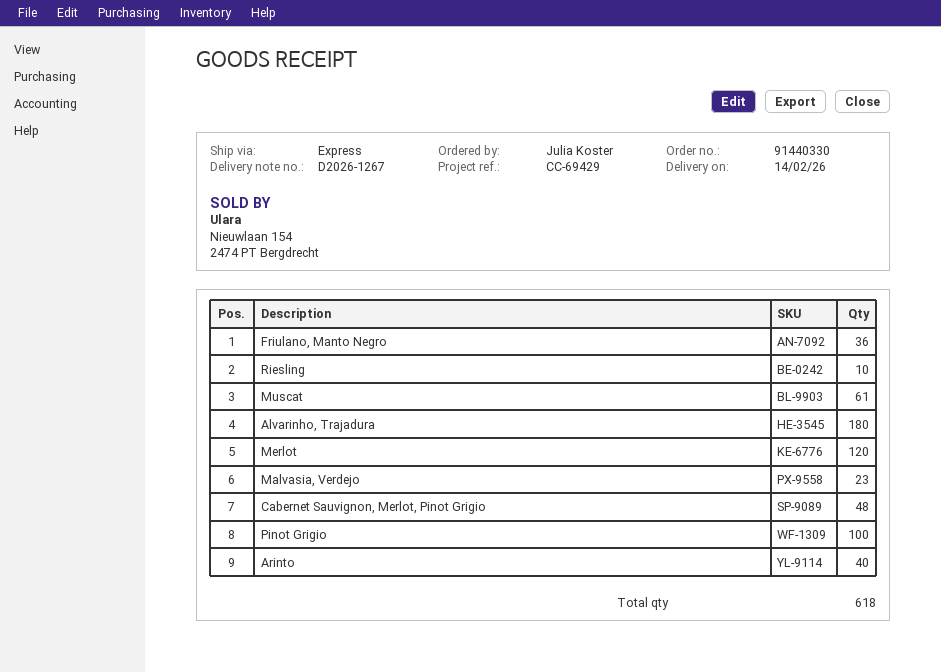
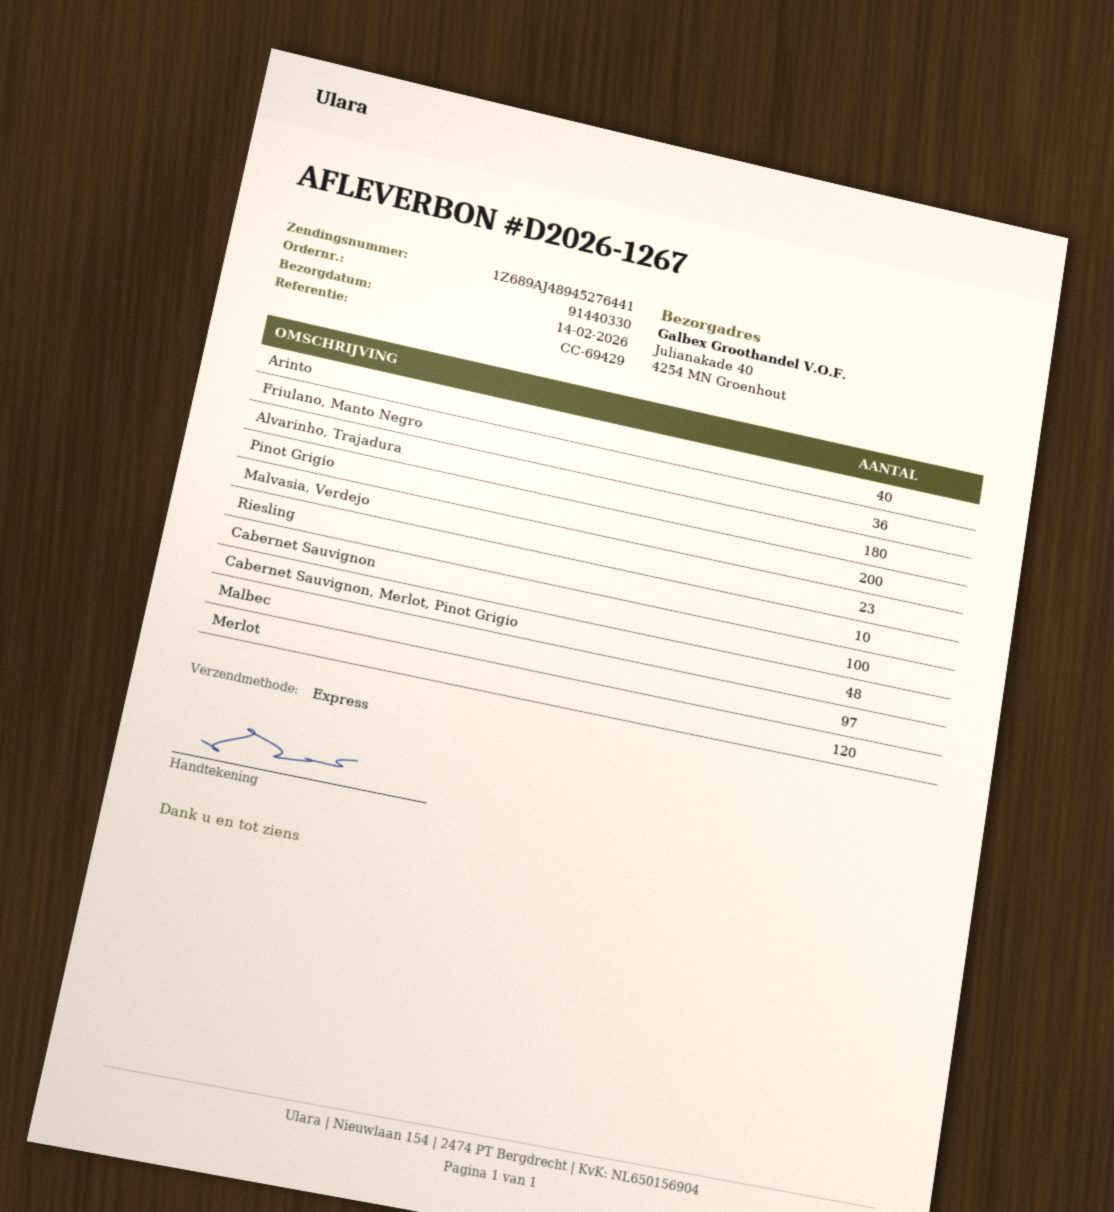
Muscat: 61 -> none
Pinot Grigio: 100 -> 200
Cabernet Sauvignon: none -> 100
Malbec: none -> 97

